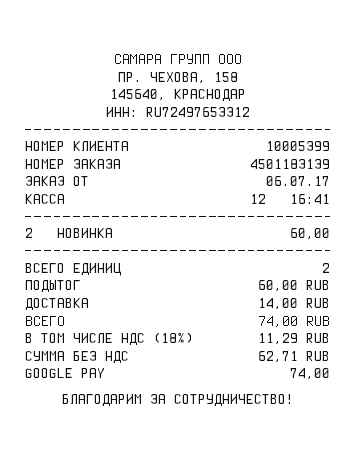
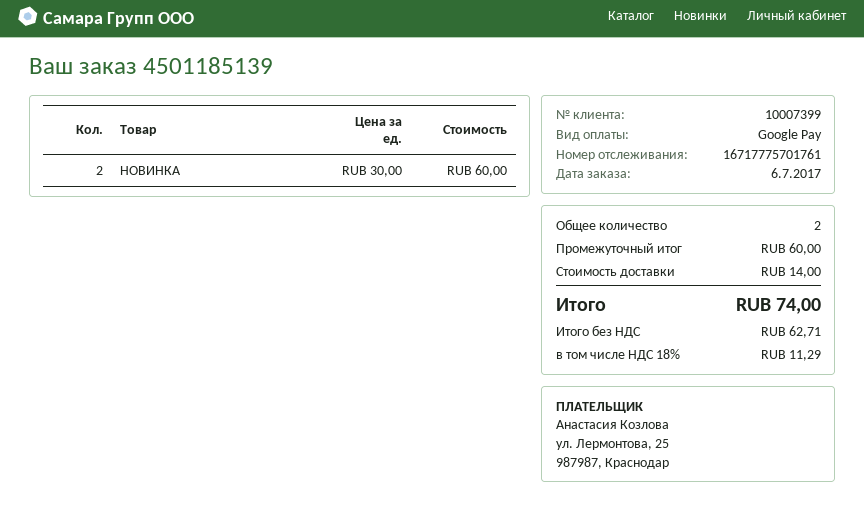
order number: 4501183139 -> 4501185139
customer number: 10005399 -> 10007399

